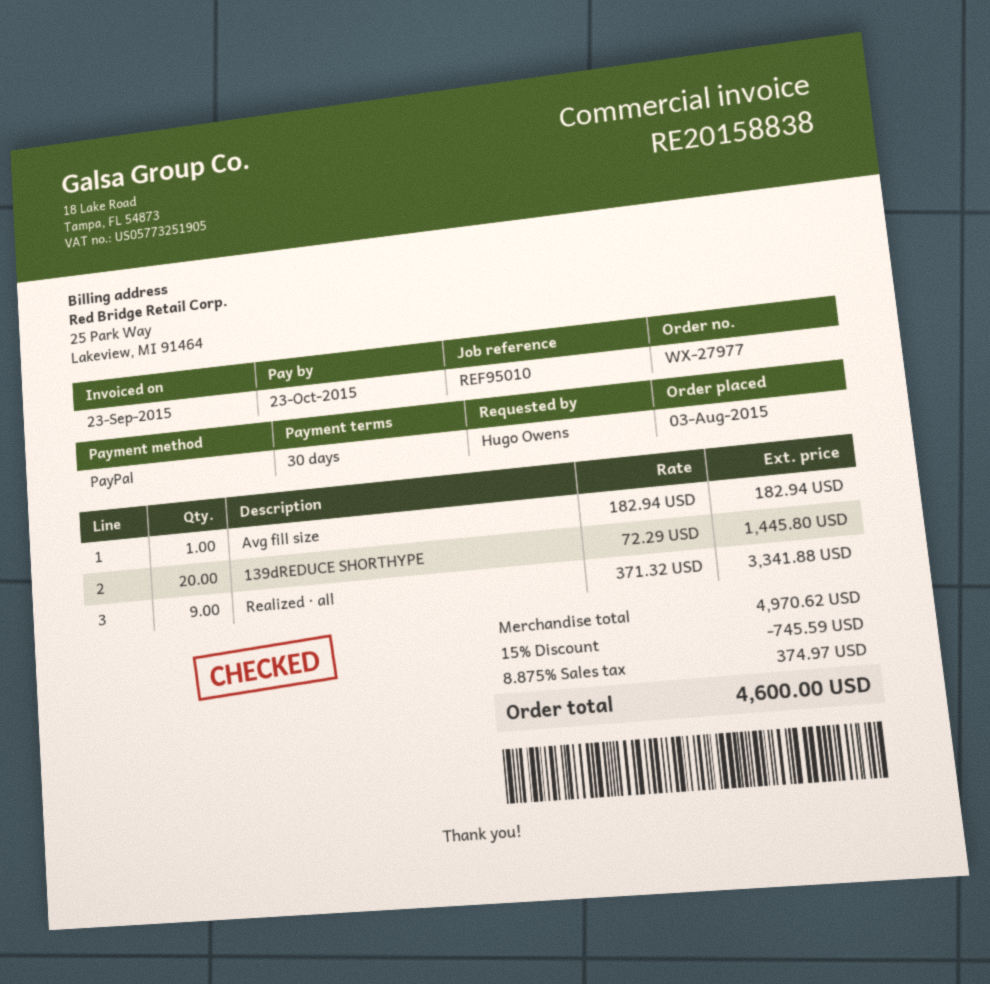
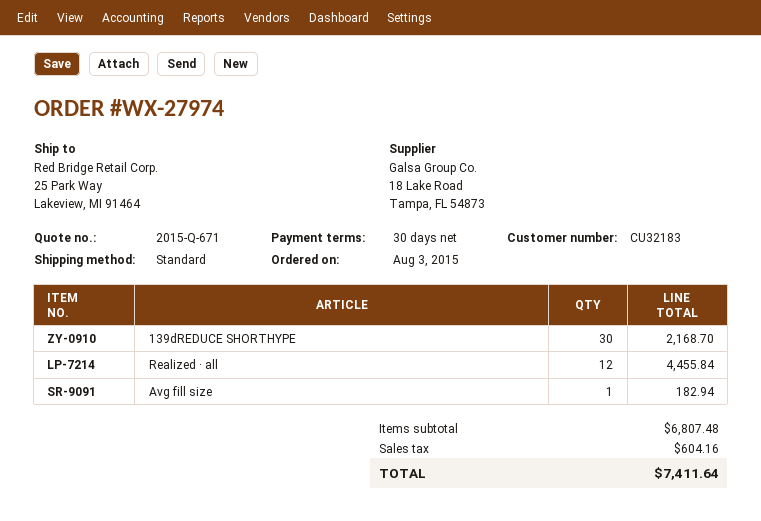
order number: WX-27977 -> WX-27974
139dREDUCE SHORTHYPE: 20 for 1445.80 -> 30 for 2168.70
Realized · all: 9 for 3341.88 -> 12 for 4455.84
subtotal: 4970.62 -> 6807.48
discount: 15% = 745.59 -> none
tax: 374.97 -> 604.16
total: 4600.00 -> 7411.64

